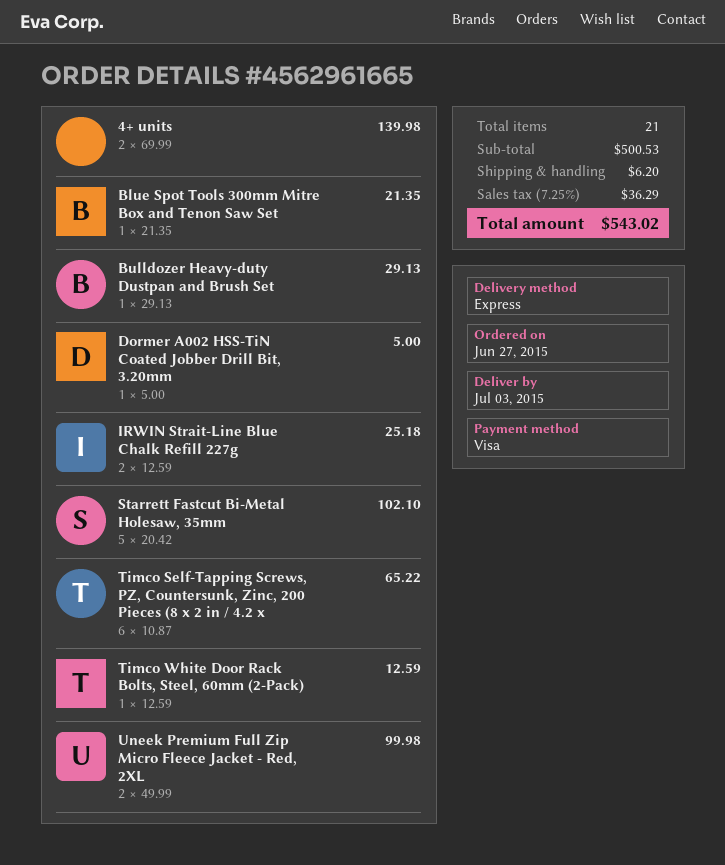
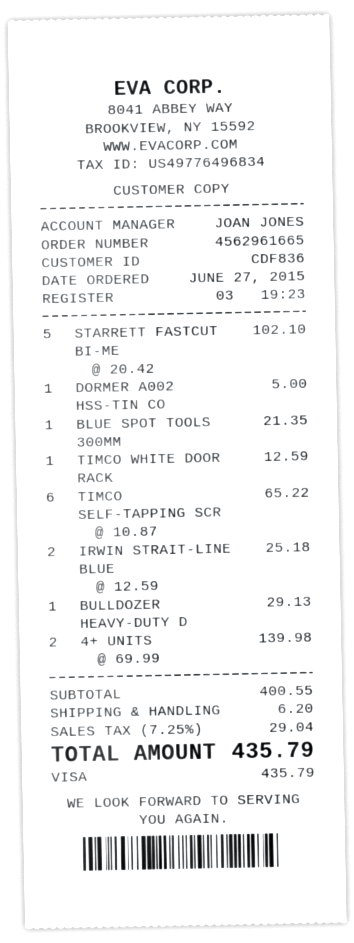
Uneek Premium Full Zip Micro Fleece Jacket - Red, 2XL: 2 x 49.99 = 99.98 -> none
subtotal: 500.53 -> 400.55
tax: 7.25% = 36.29 -> 7.25% = 29.04
total: 543.02 -> 435.79

